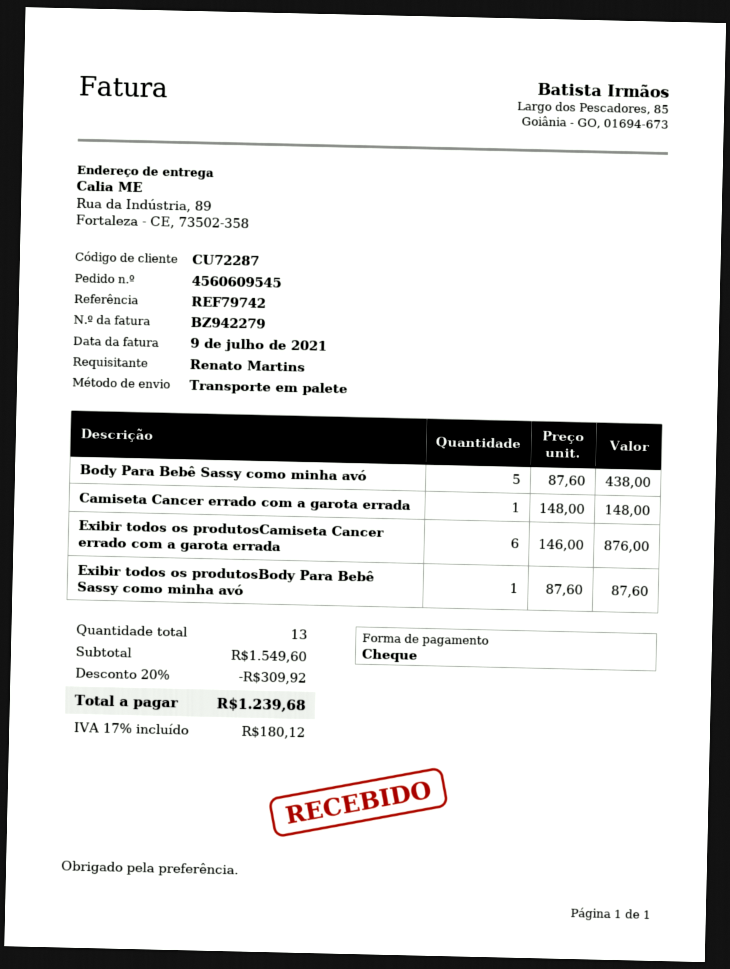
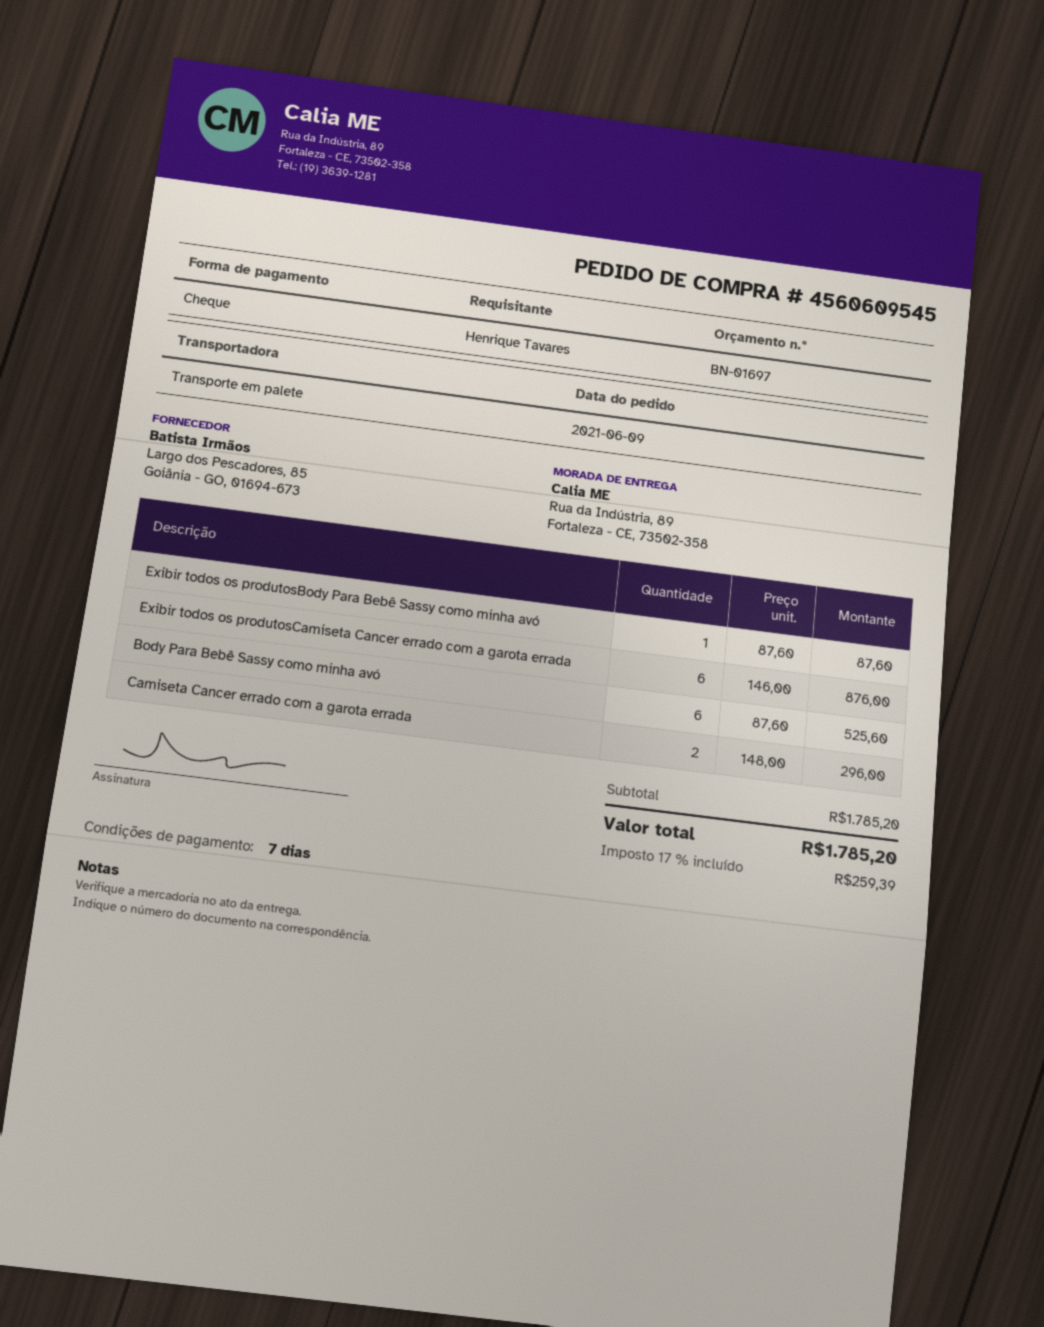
ordered by: Renato Martins -> Henrique Tavares
Body Para Bebê Sassy como minha avó: 5 x 87.60 = 438.00 -> 6 x 87.60 = 525.60
Camiseta Cancer errado com a garota errada: 1 x 148.00 = 148.00 -> 2 x 148.00 = 296.00
subtotal: 1549.60 -> 1785.20
discount: 20% = 309.92 -> none
tax: 17% = 180.12 -> 17% = 259.39
total: 1239.68 -> 1785.20

